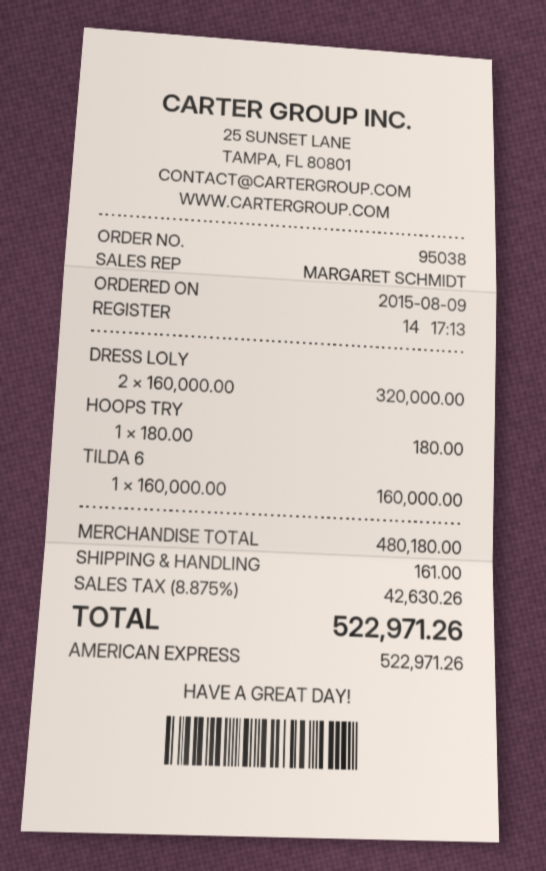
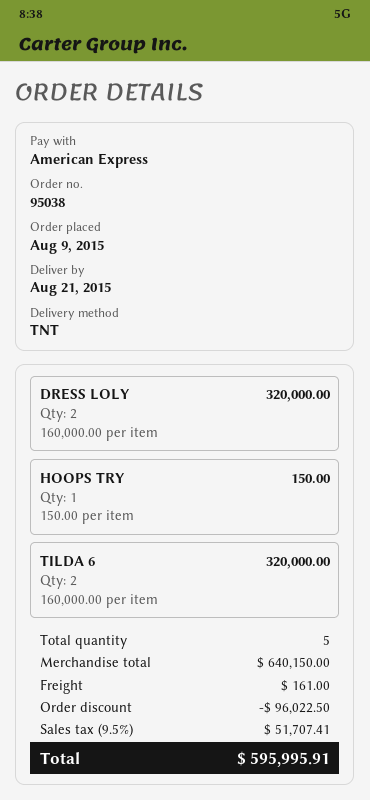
HOOPS TRY: 1 x 180.00 = 180.00 -> 1 x 150.00 = 150.00
TILDA 6: 1 x 160000.00 = 160000.00 -> 2 x 160000.00 = 320000.00
subtotal: 480180.00 -> 640150.00
discount: none -> 96022.50
tax: 8.875% = 42630.26 -> 9.5% = 51707.41
total: 522971.26 -> 595995.91

